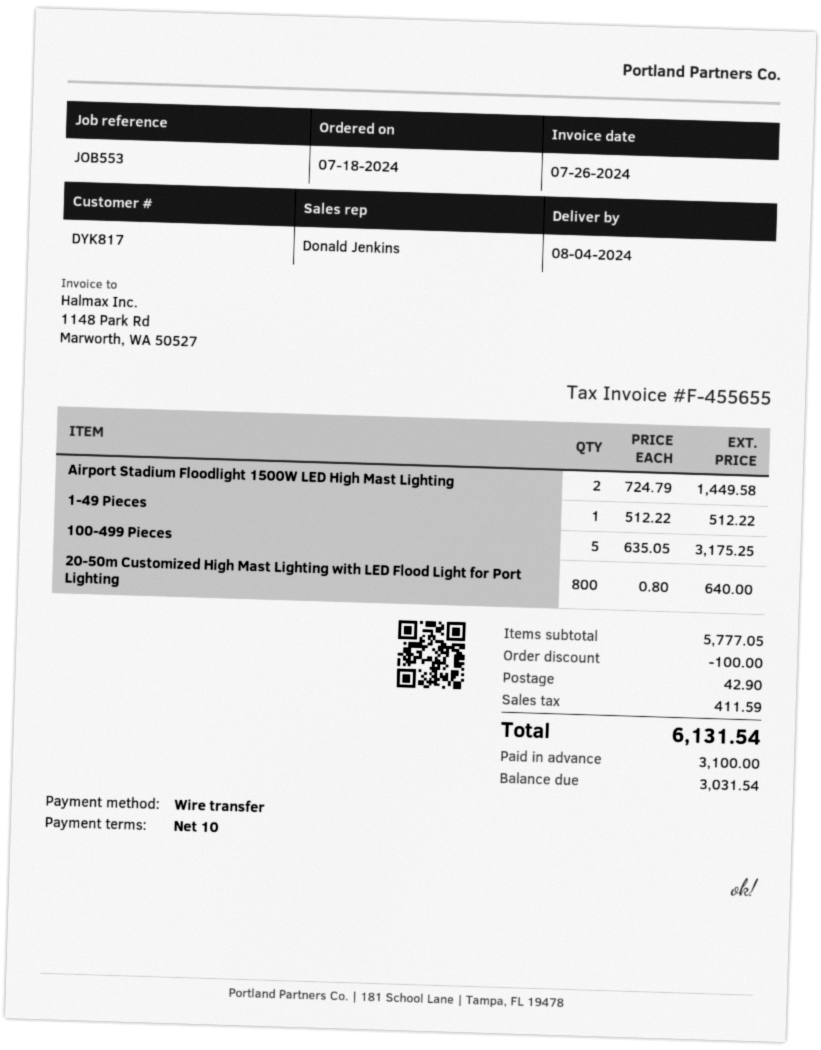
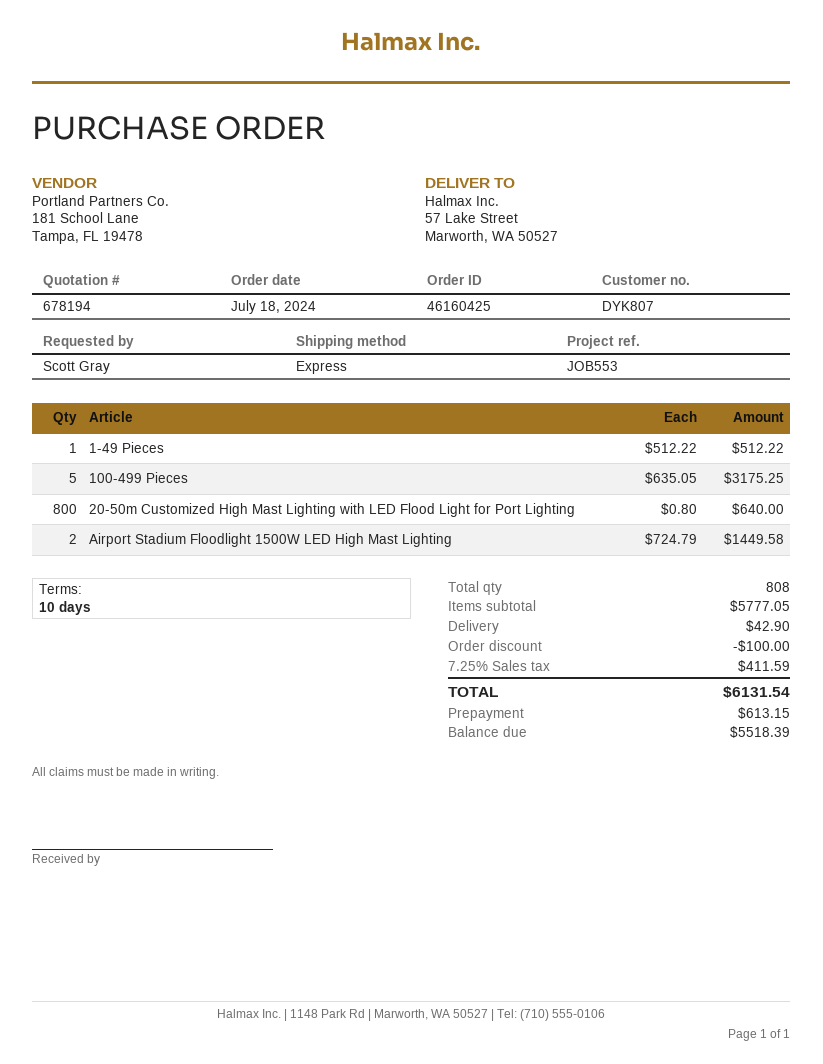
customer number: DYK817 -> DYK807
deposit: 3100.00 -> 613.15
balance: 3031.54 -> 5518.39

